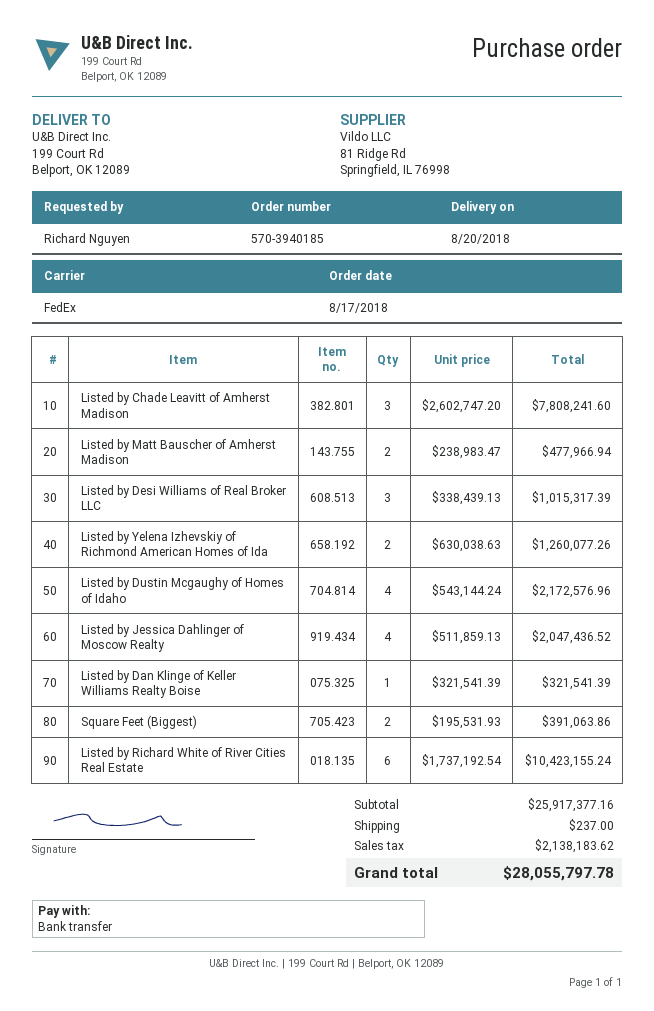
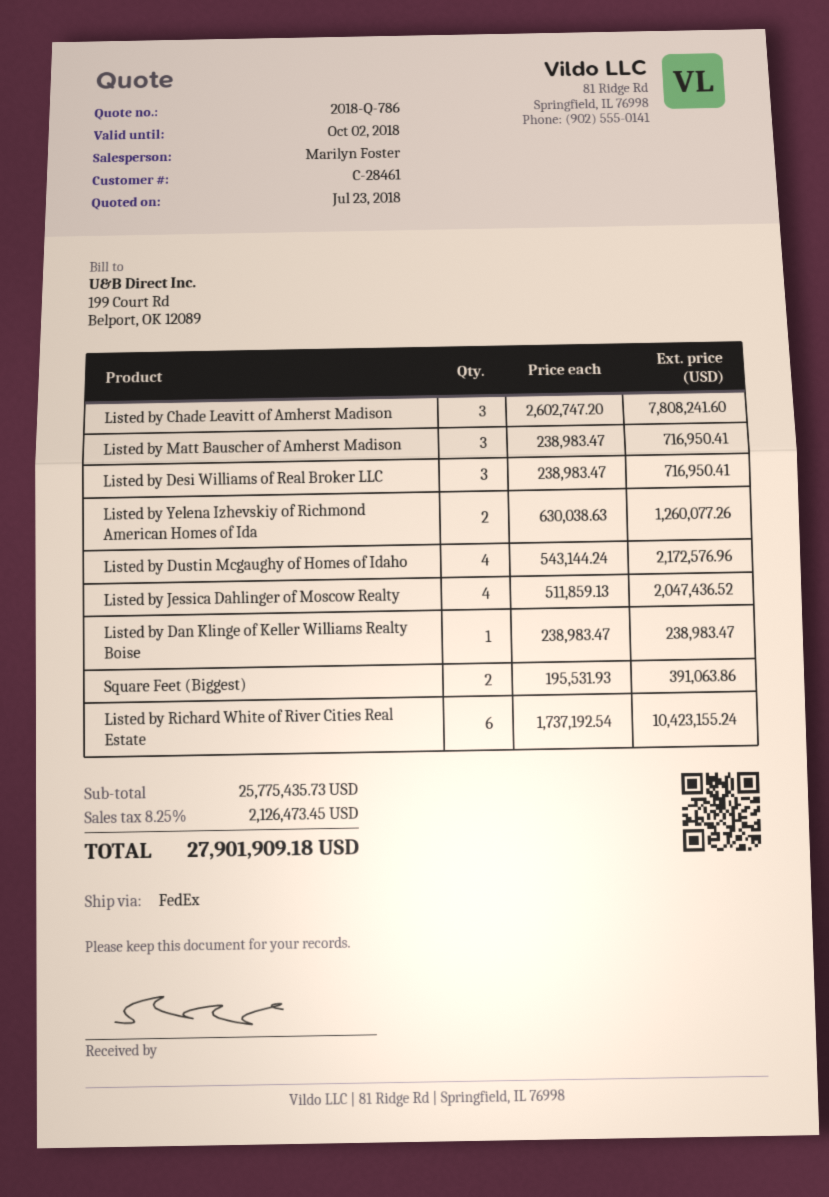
Listed by Matt Bauscher of Amherst Madison: 2 x 238983.47 = 477966.94 -> 3 x 238983.47 = 716950.41
Listed by Desi Williams of Real Broker LLC: 3 x 338439.13 = 1015317.39 -> 3 x 238983.47 = 716950.41
Listed by Dan Klinge of Keller Williams Realty Boise: 1 x 321541.39 = 321541.39 -> 1 x 238983.47 = 238983.47
subtotal: 25917377.16 -> 25775435.73
shipping: 237.00 -> none
tax: 2138183.62 -> 2126473.45
total: 28055797.78 -> 27901909.18

